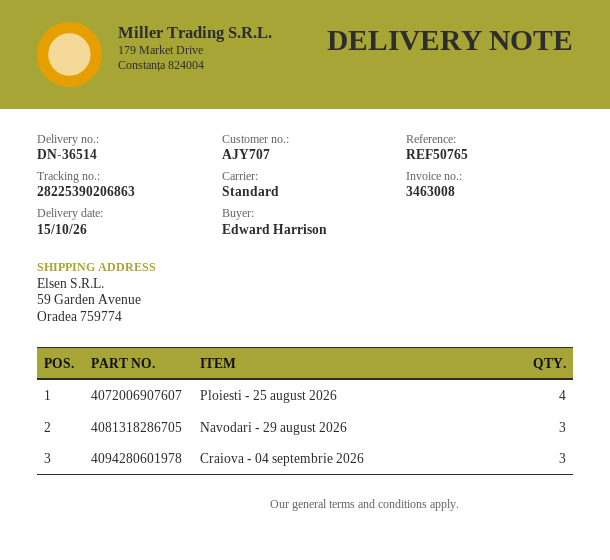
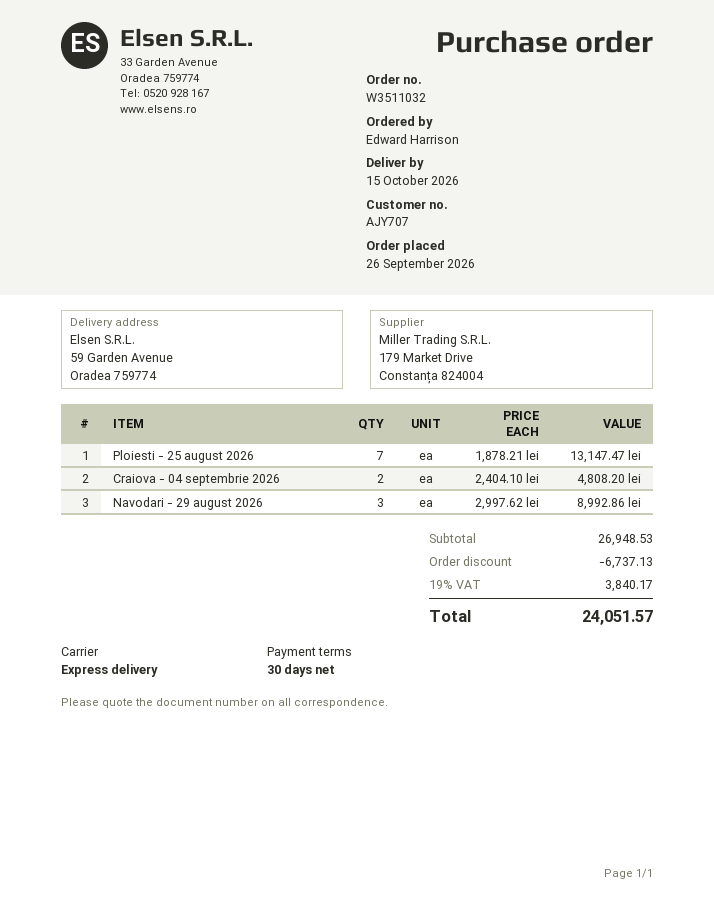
shipping method: standard -> express
Ploiesti - 25 august 2026: 4 -> 7
Craiova - 04 septembrie 2026: 3 -> 2

